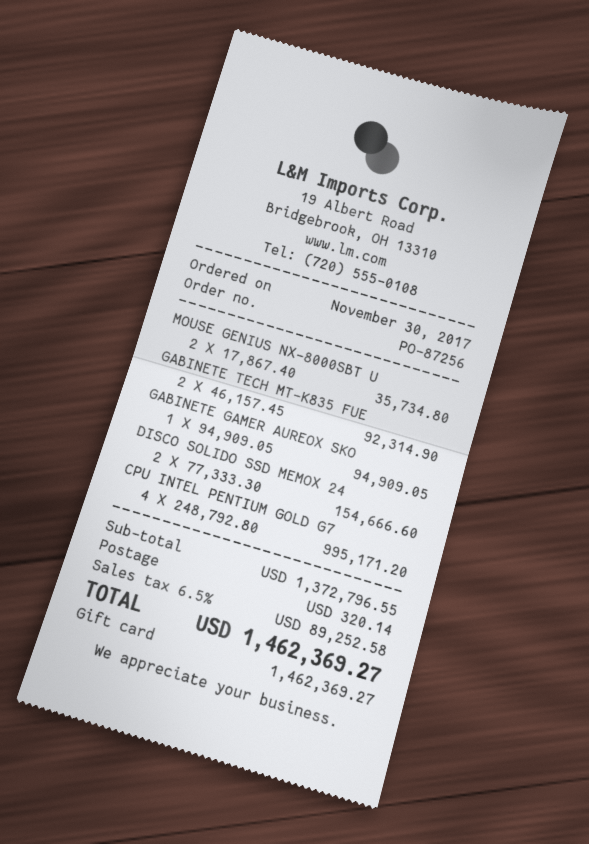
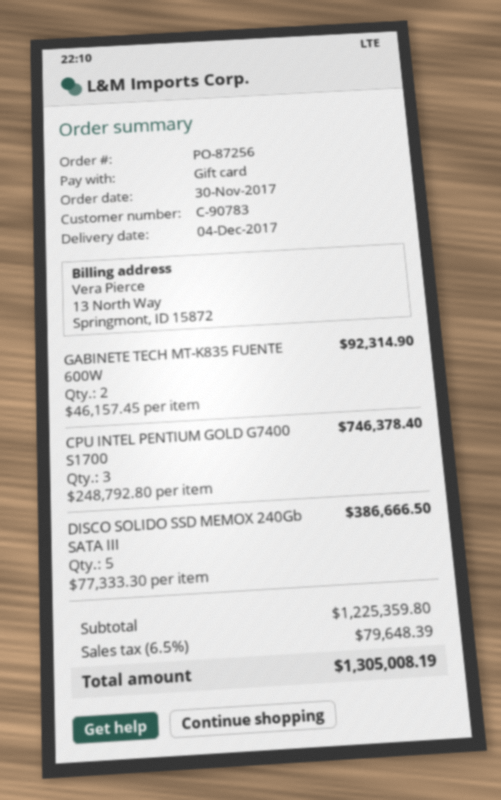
MOUSE GENIUS NX-8000SBT U: 2 x 17867.40 = 35734.80 -> none
GABINETE GAMER AUREOX SKO: 1 x 94909.05 = 94909.05 -> none
DISCO SOLIDO SSD MEMOX 24: 2 x 77333.30 = 154666.60 -> 5 x 77333.30 = 386666.50
CPU INTEL PENTIUM GOLD G7: 4 x 248792.80 = 995171.20 -> 3 x 248792.80 = 746378.40
subtotal: 1372796.55 -> 1225359.80
shipping: 320.14 -> none
tax: 6.5% = 89252.58 -> 6.5% = 79648.39
total: 1462369.27 -> 1305008.19

